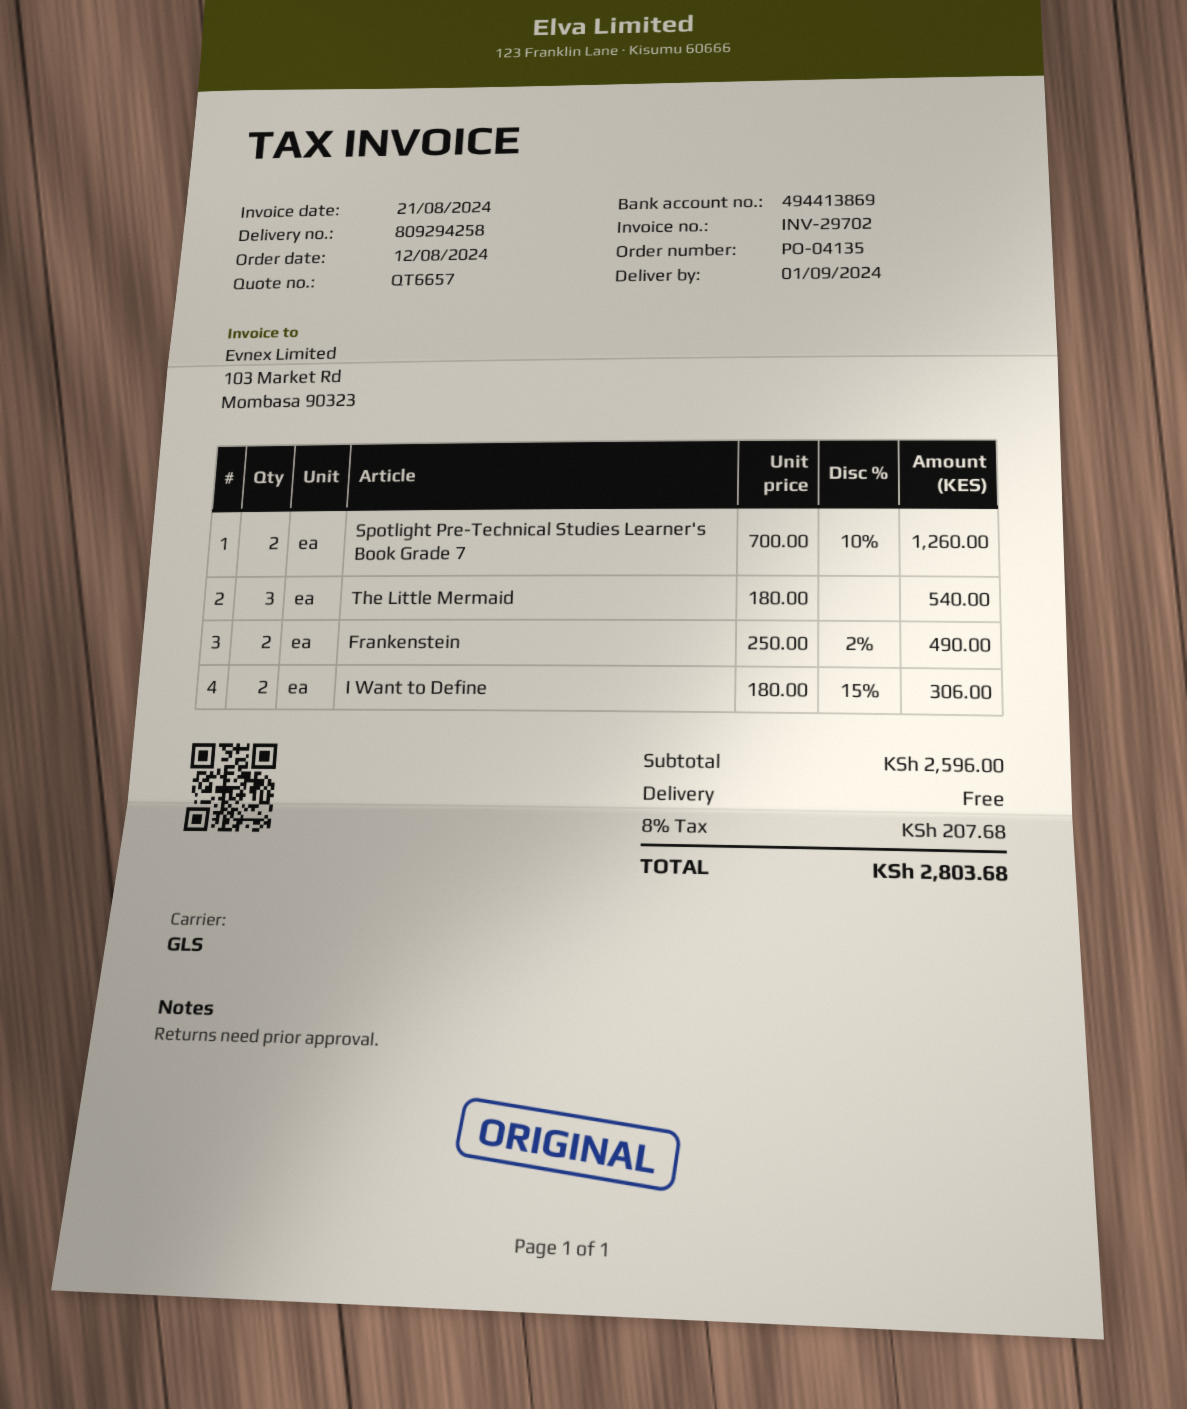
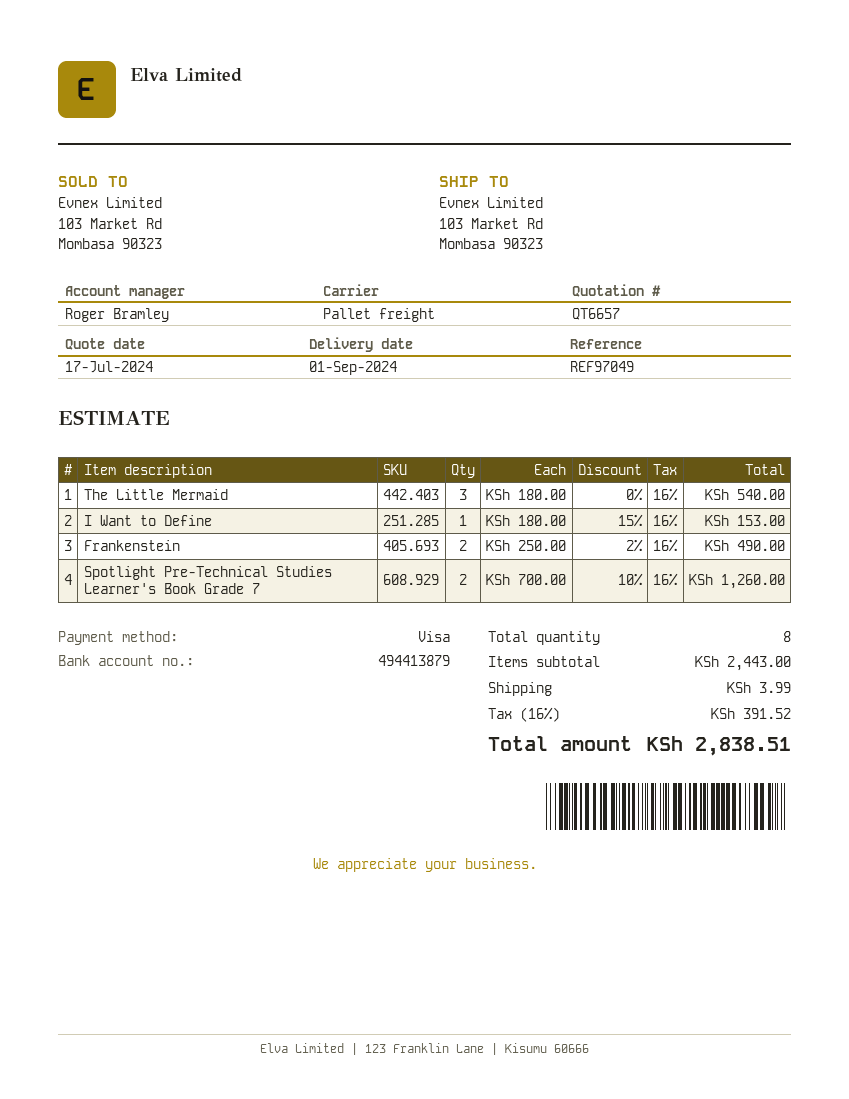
bank account: 494413869 -> 494413879
shipping method: GLS -> pallet freight
I Want to Define: 2 x 180.00 - 15% = 306.00 -> 1 x 180.00 - 15% = 153.00
subtotal: 2596.00 -> 2443.00
shipping: 0.00 -> 3.99
tax: 8% = 207.68 -> 16% = 391.52
total: 2803.68 -> 2838.51

